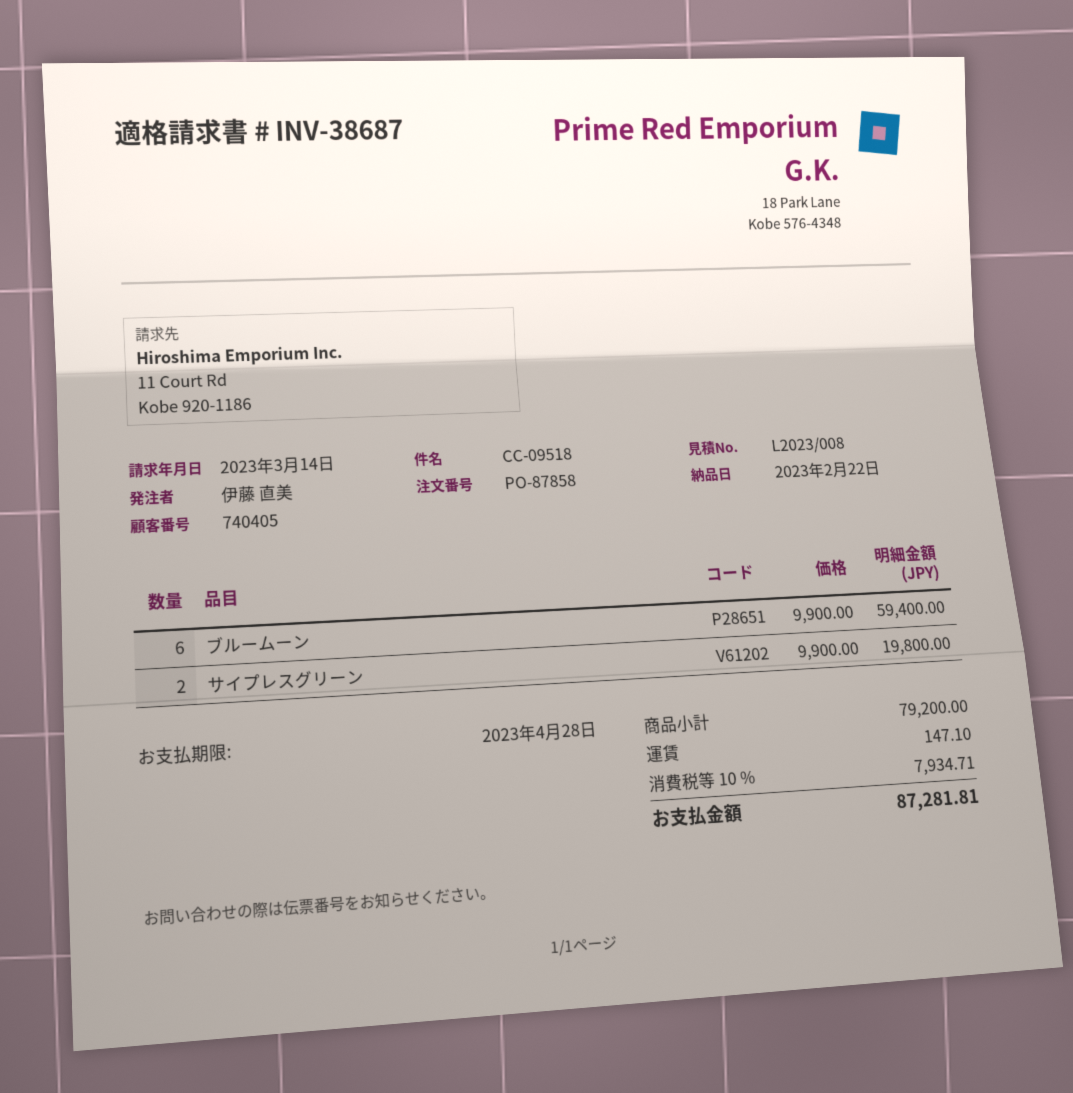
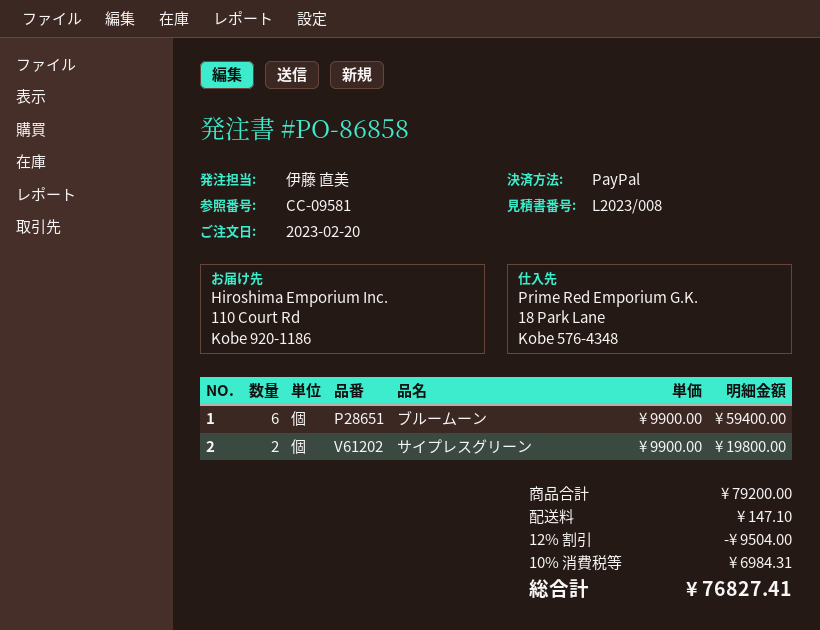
order number: PO-87858 -> PO-86858
reference: CC-09518 -> CC-09581
discount: none -> 12% = 9504.00
tax: 10% = 7934.71 -> 10% = 6984.31
total: 87281.81 -> 76827.41

